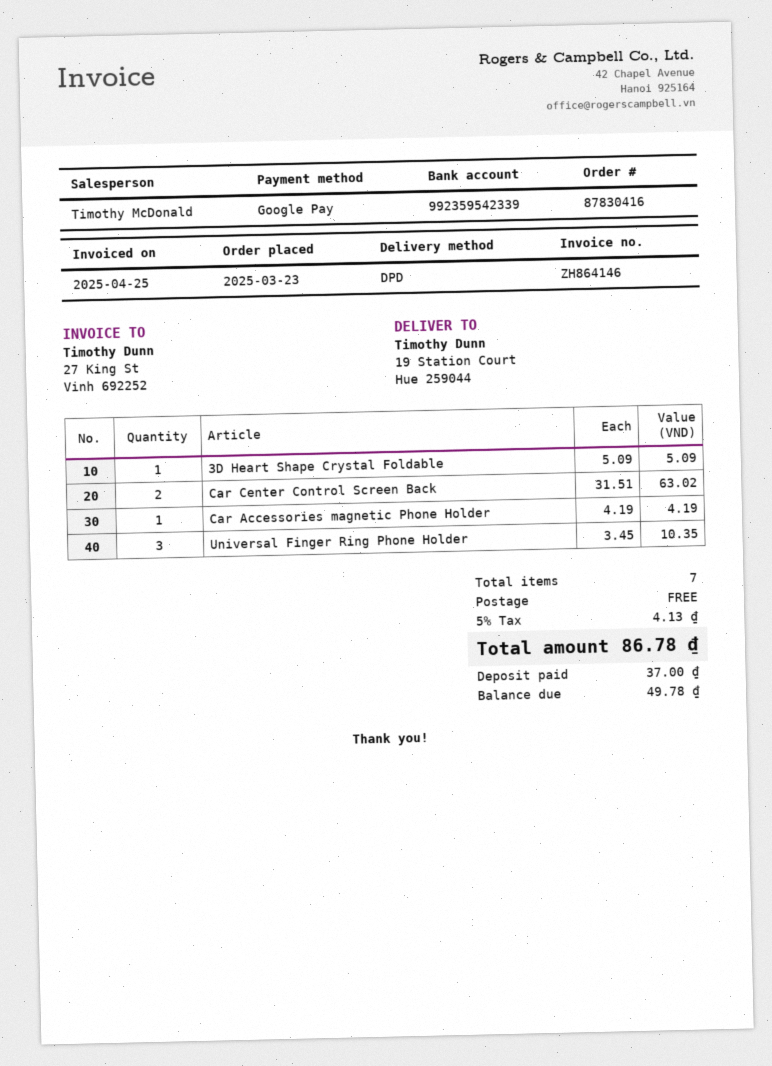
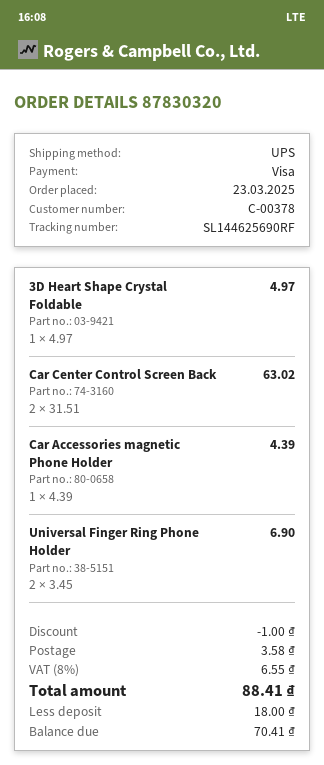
order number: 87830416 -> 87830320
payment method: Google Pay -> Visa
shipping method: DPD -> UPS
3D Heart Shape Crystal Foldable: 1 x 5.09 = 5.09 -> 1 x 4.97 = 4.97
Car Accessories magnetic Phone Holder: 1 x 4.19 = 4.19 -> 1 x 4.39 = 4.39
Universal Finger Ring Phone Holder: 3 x 3.45 = 10.35 -> 2 x 3.45 = 6.90
discount: none -> 1.00
shipping: 0.00 -> 3.58
tax: 5% = 4.13 -> 8% = 6.55
total: 86.78 -> 88.41
deposit: 37.00 -> 18.00
balance: 49.78 -> 70.41

